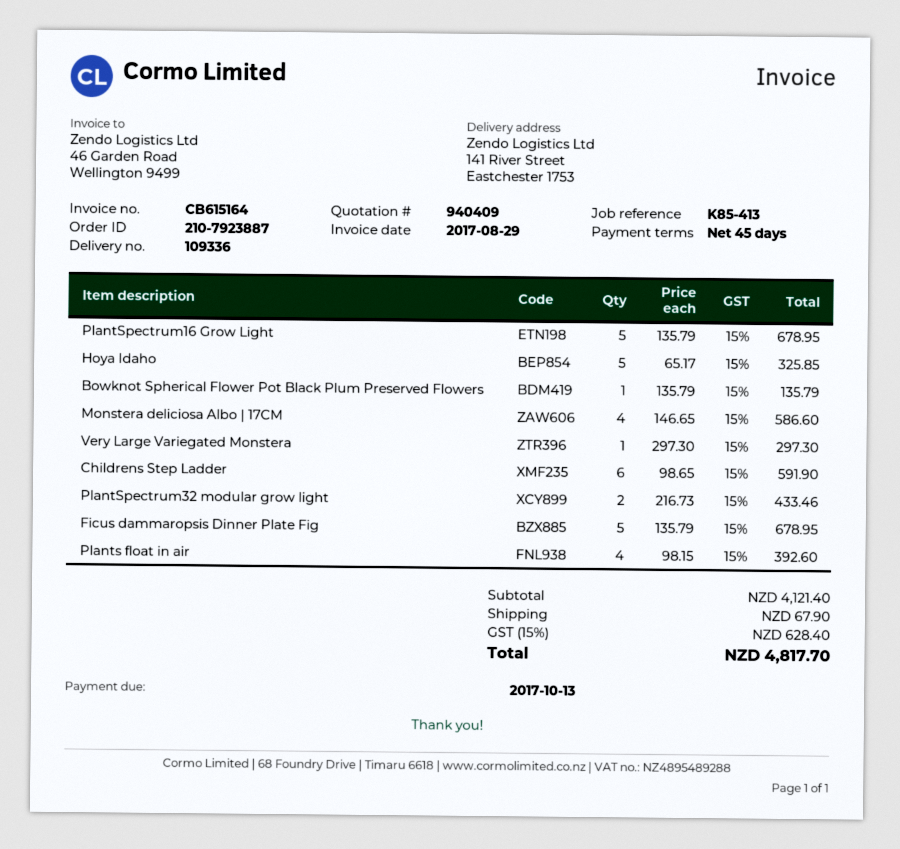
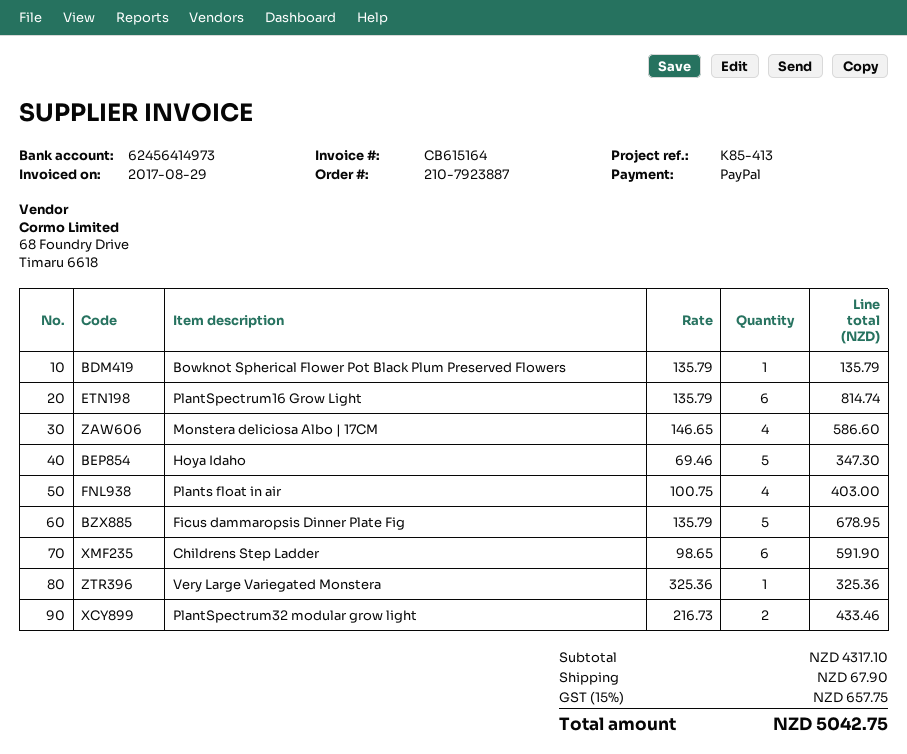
PlantSpectrum16 Grow Light: 5 x 135.79 = 678.95 -> 6 x 135.79 = 814.74
Hoya Idaho: 5 x 65.17 = 325.85 -> 5 x 69.46 = 347.30
Very Large Variegated Monstera: 1 x 297.30 = 297.30 -> 1 x 325.36 = 325.36
Plants float in air: 4 x 98.15 = 392.60 -> 4 x 100.75 = 403.00
subtotal: 4121.40 -> 4317.10
tax: 15% = 628.40 -> 15% = 657.75
total: 4817.70 -> 5042.75

